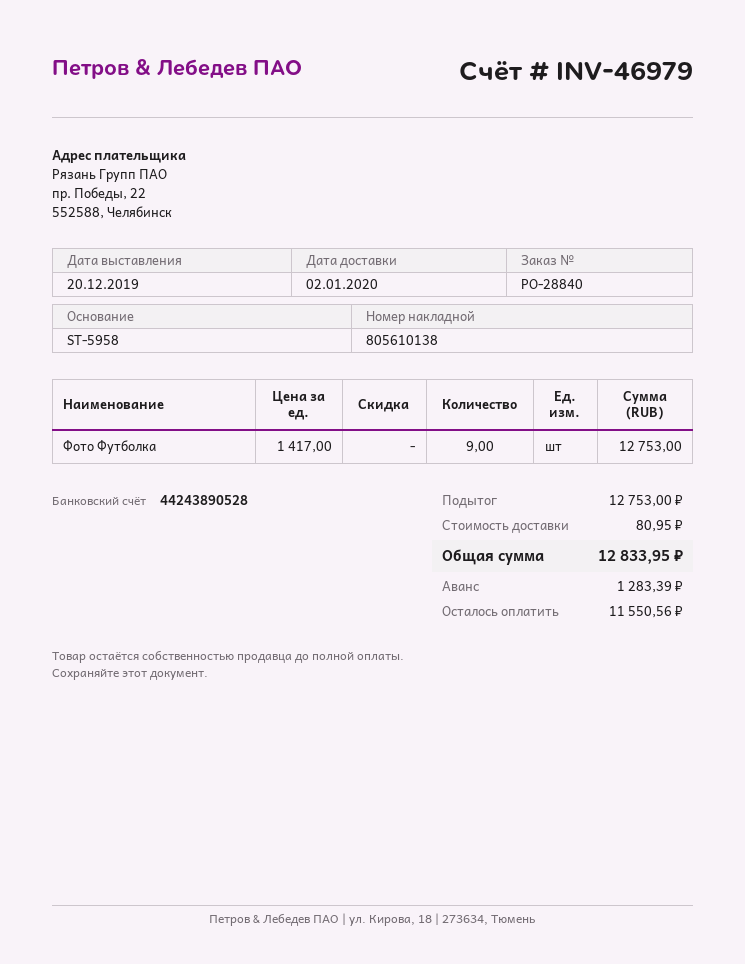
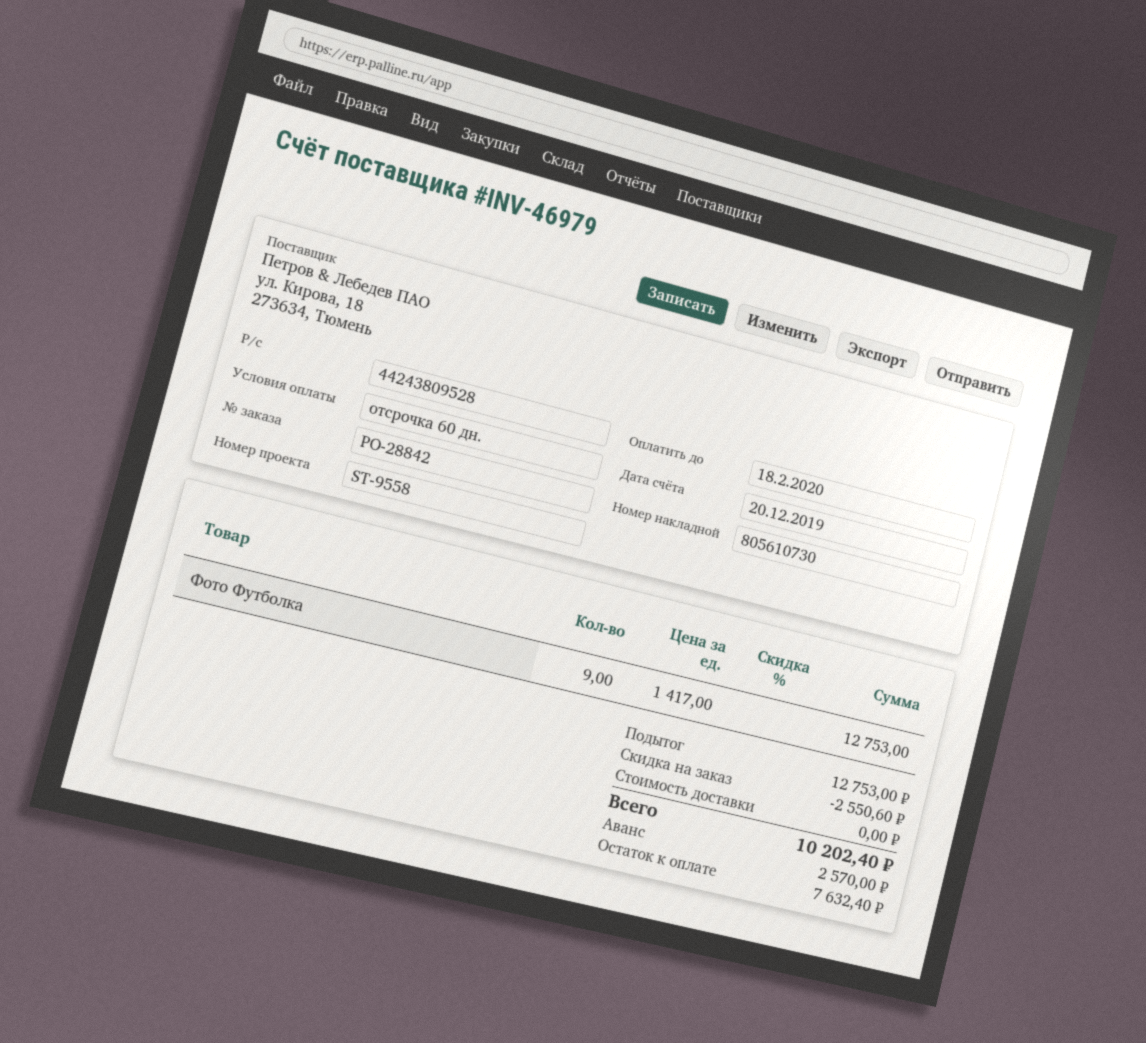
order number: PO-28840 -> PO-28842
delivery note number: 805610138 -> 805610730
reference: ST-5958 -> ST-9558
bank account: 44243890528 -> 44243809528
discount: none -> 2550.60
shipping: 80.95 -> 0.00
total: 12833.95 -> 10202.40
deposit: 1283.39 -> 2570.00
balance: 11550.56 -> 7632.40

